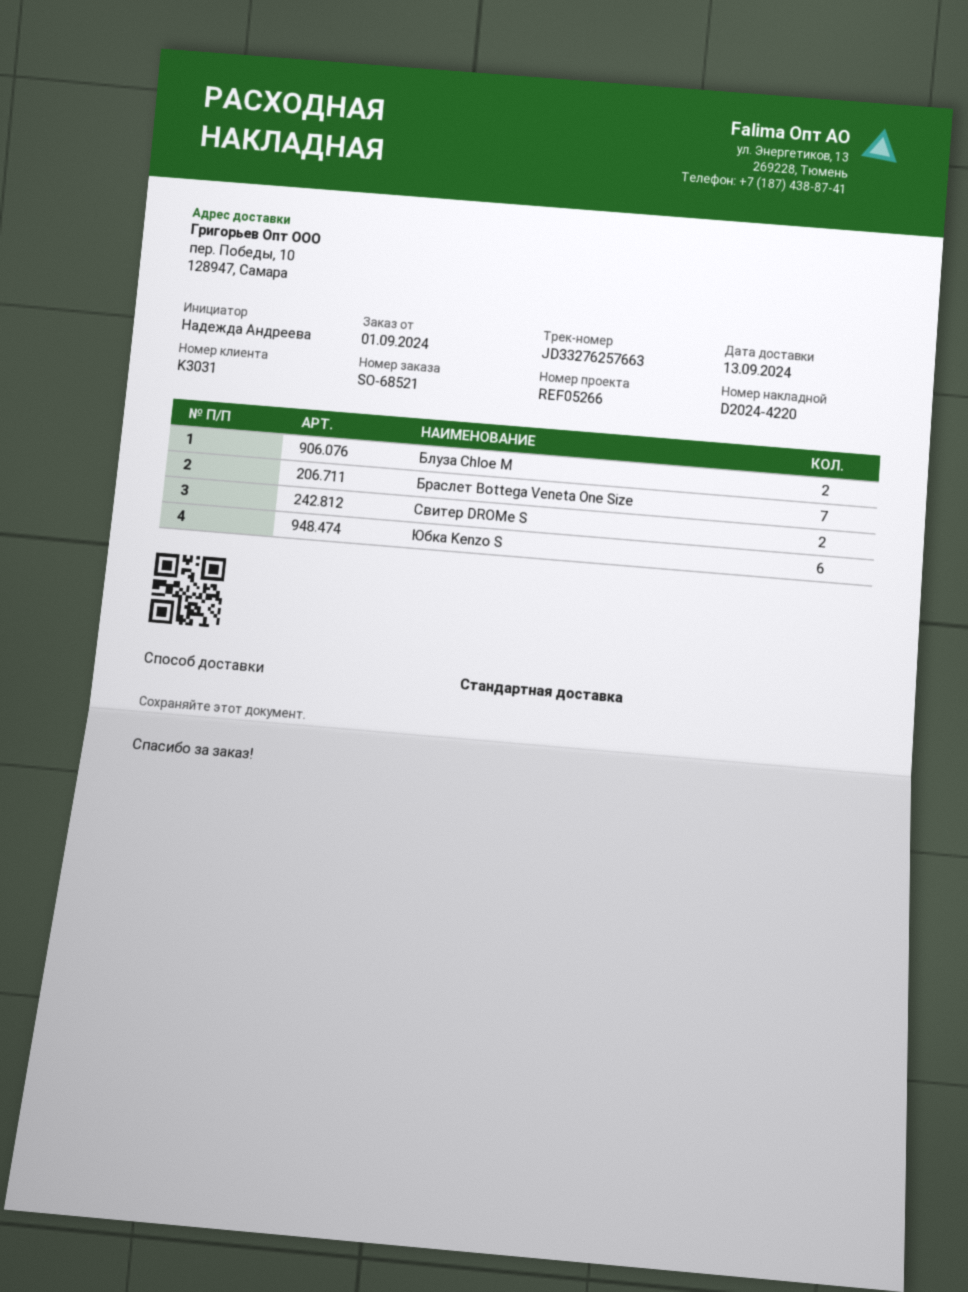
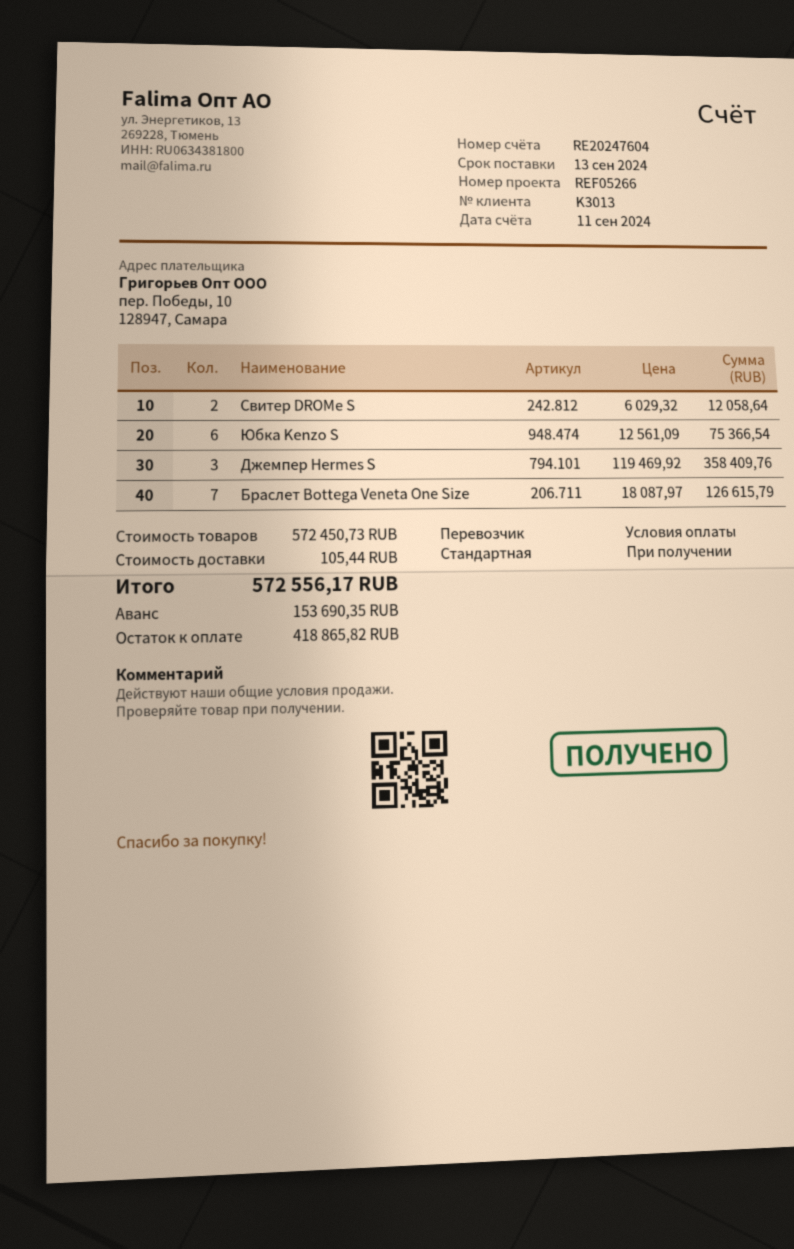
customer number: K3031 -> K3013
Блуза Chloe M: 2 -> none
Джемпер Hermes S: none -> 3

